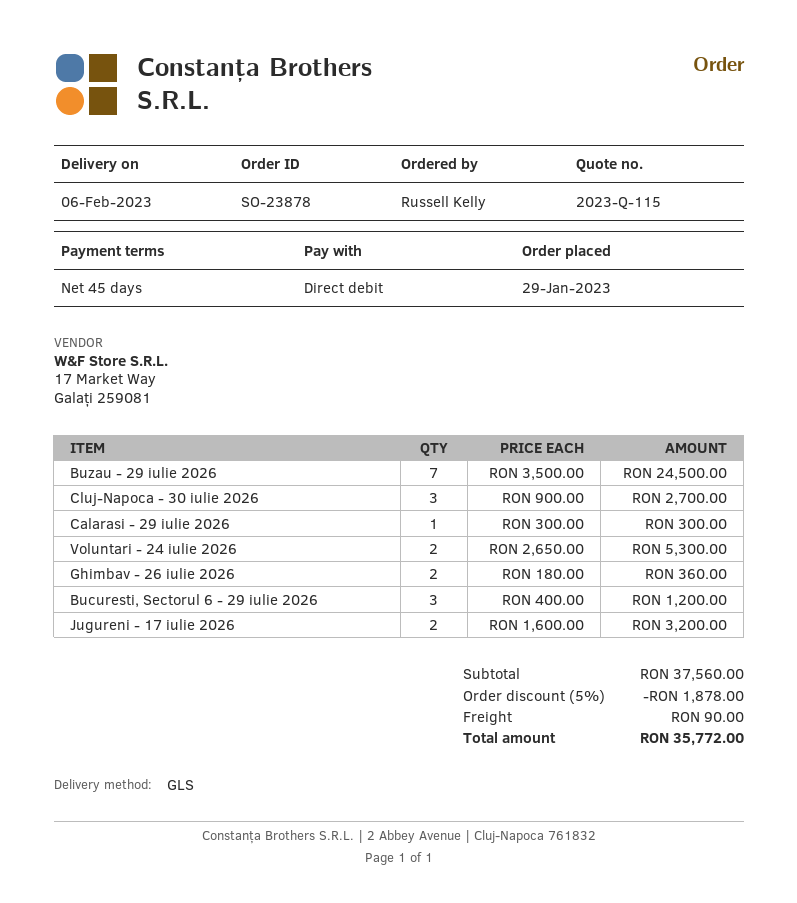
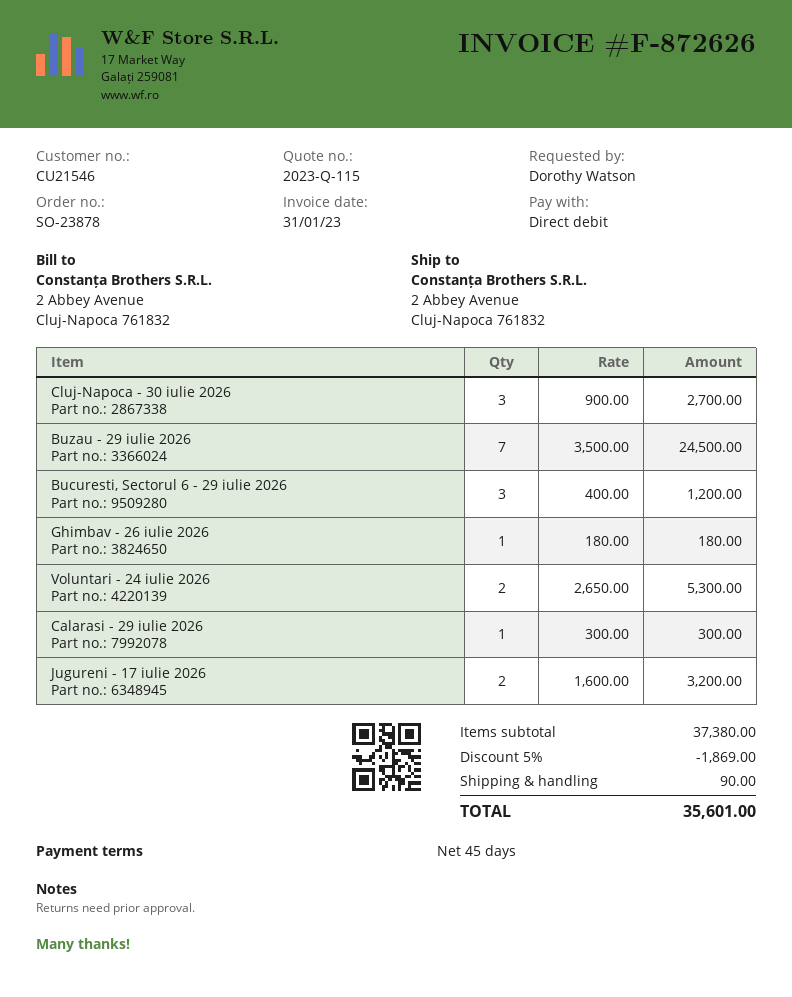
ordered by: Russell Kelly -> Dorothy Watson
Ghimbav - 26 iulie 2026: 2 x 180.00 = 360.00 -> 1 x 180.00 = 180.00
subtotal: 37560.00 -> 37380.00
discount: 5% = 1878.00 -> 5% = 1869.00
total: 35772.00 -> 35601.00

